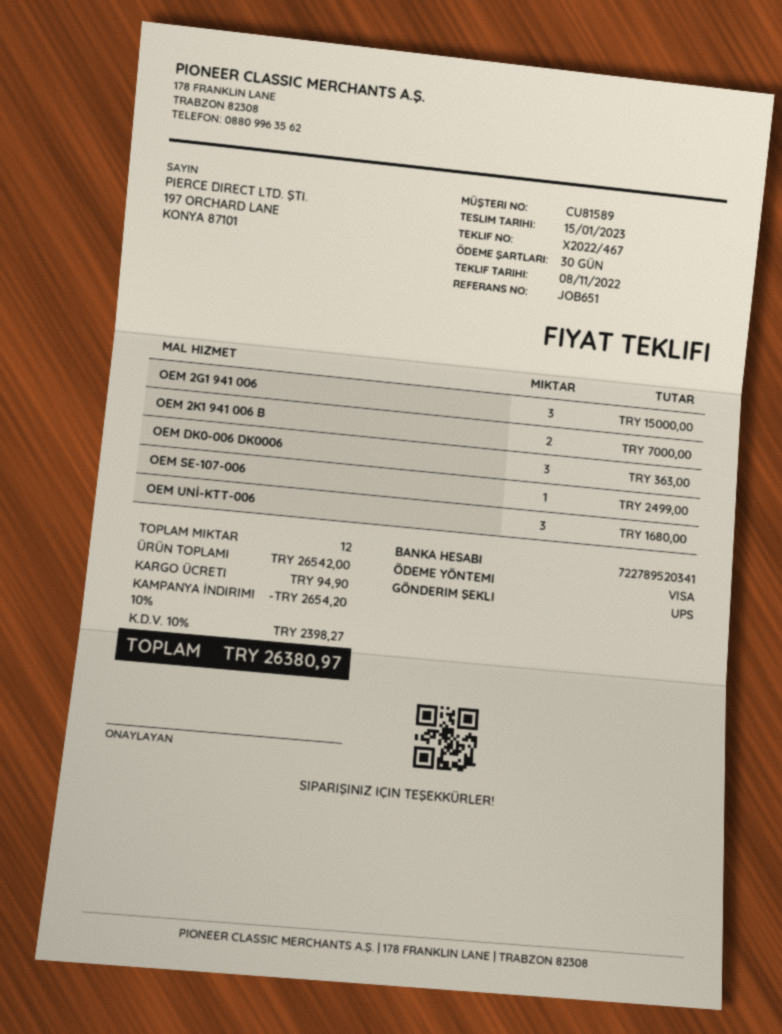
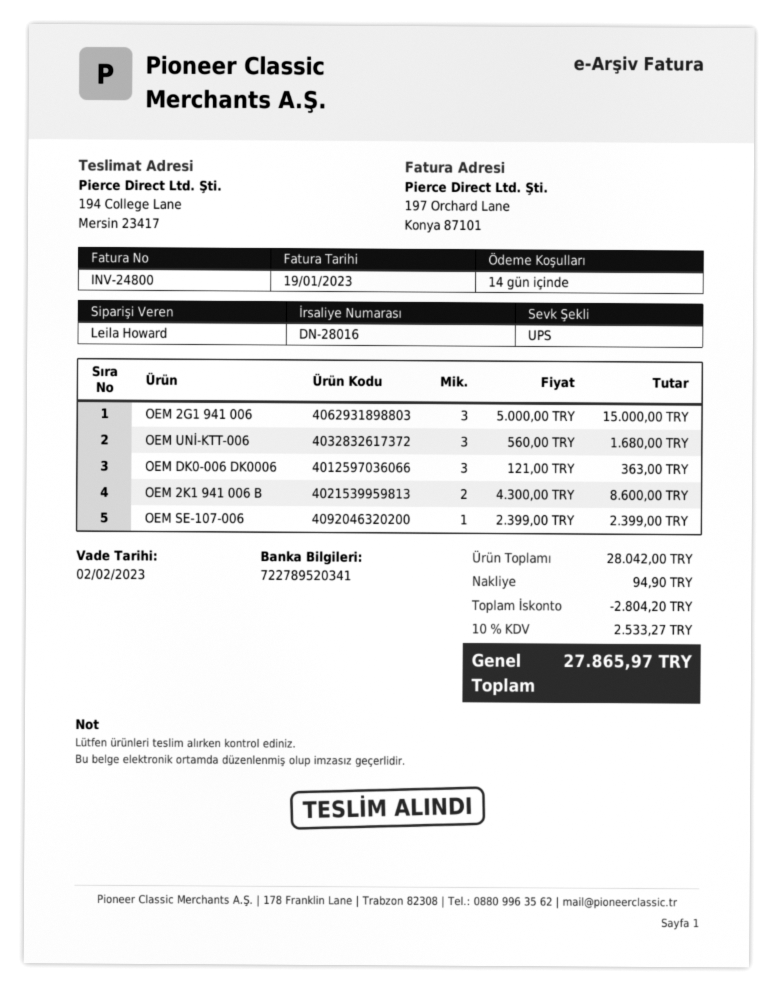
payment terms: 30 days -> 14 days
OEM 2K1 941 006 B: 2 for 7000.00 -> 2 for 8600.00
OEM SE-107-006: 1 for 2499.00 -> 1 for 2399.00
subtotal: 26542.00 -> 28042.00
discount: 2654.20 -> 2804.20
tax: 10% = 2398.27 -> 10% = 2533.27
total: 26380.97 -> 27865.97

